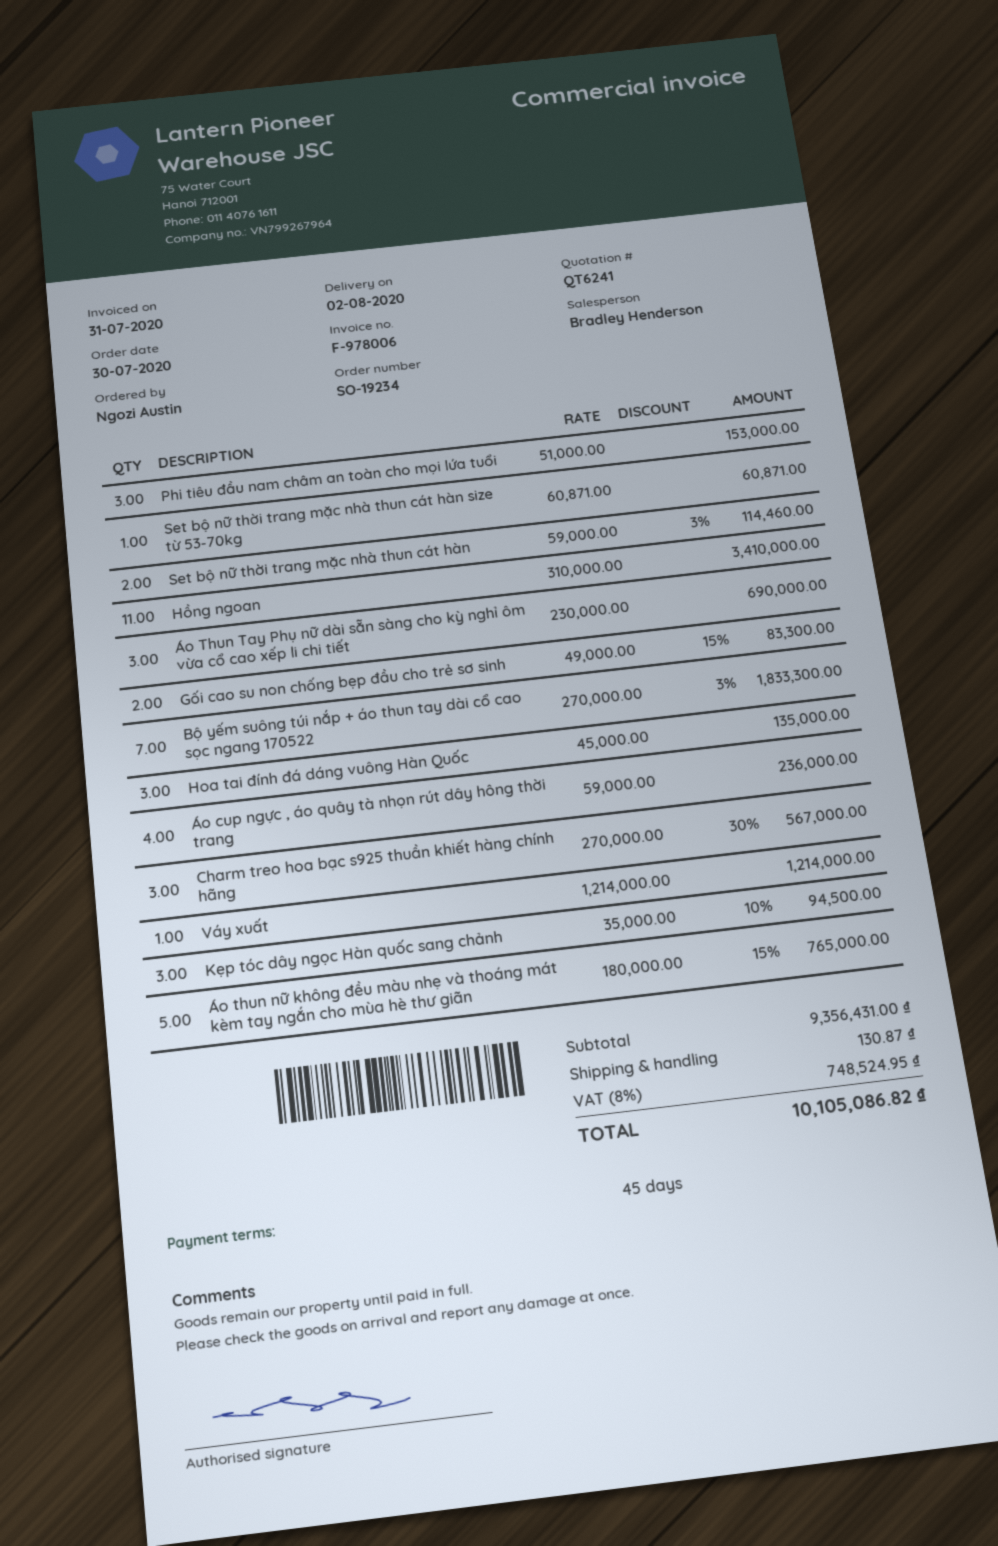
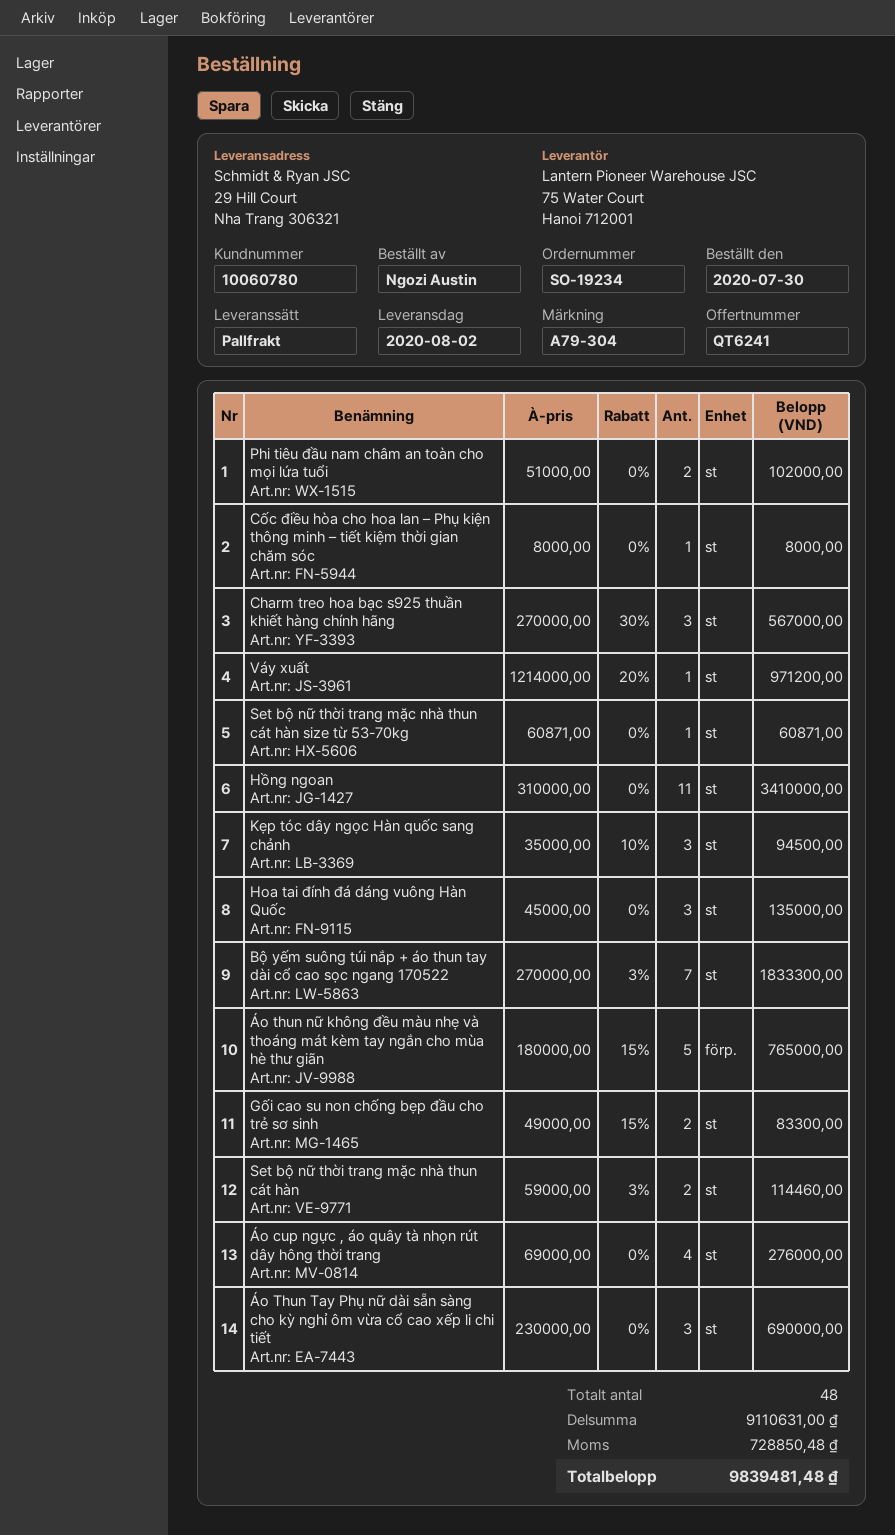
Phi tiêu đầu nam châm an toàn cho mọi lứa tuổi: 3 x 51000.00 = 153000.00 -> 2 x 51000.00 = 102000.00
Áo cup ngực , áo quây tà nhọn rút dây hông thời trang: 4 x 59000.00 = 236000.00 -> 4 x 69000.00 = 276000.00
Váy xuất: 1 x 1214000.00 = 1214000.00 -> 1 x 1214000.00 - 20% = 971200.00
Cốc điều hòa cho hoa lan – Phụ kiện thông minh – tiết kiệm thời gian chăm sóc: none -> 1 x 8000.00 = 8000.00
subtotal: 9356431.00 -> 9110631.00
shipping: 130.87 -> none
tax: 748524.95 -> 728850.48
total: 10105086.82 -> 9839481.48

